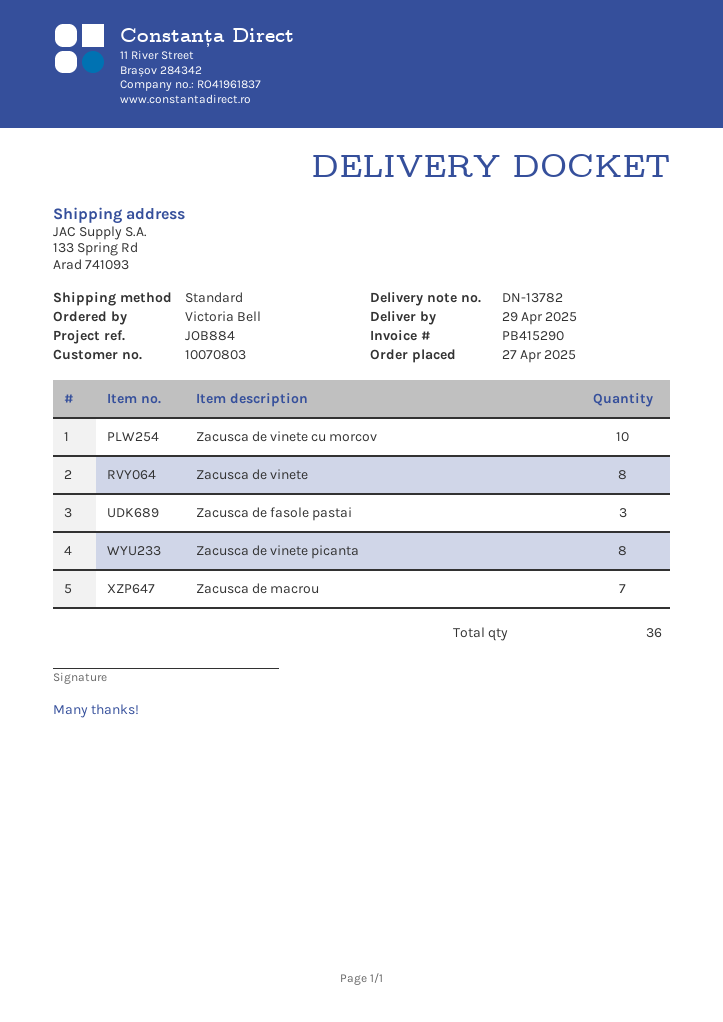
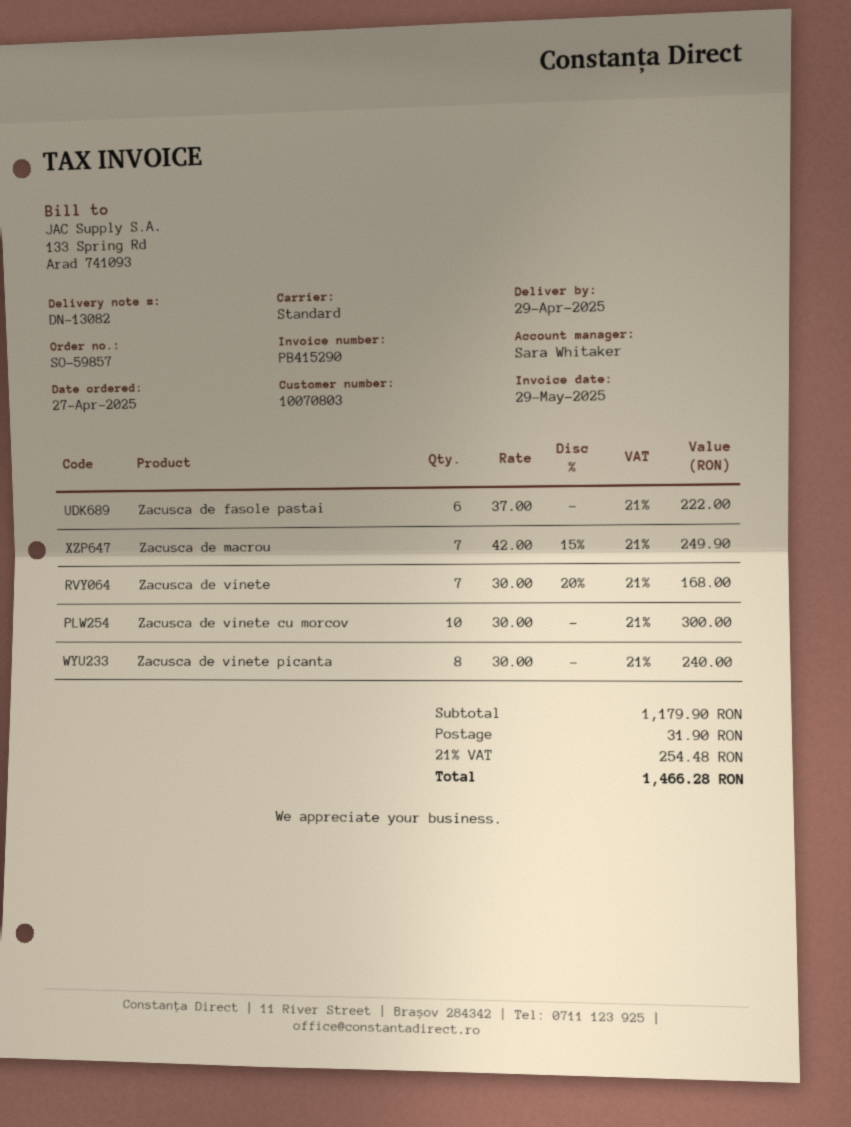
delivery note number: DN-13782 -> DN-13082
Zacusca de vinete: 8 -> 7
Zacusca de fasole pastai: 3 -> 6

